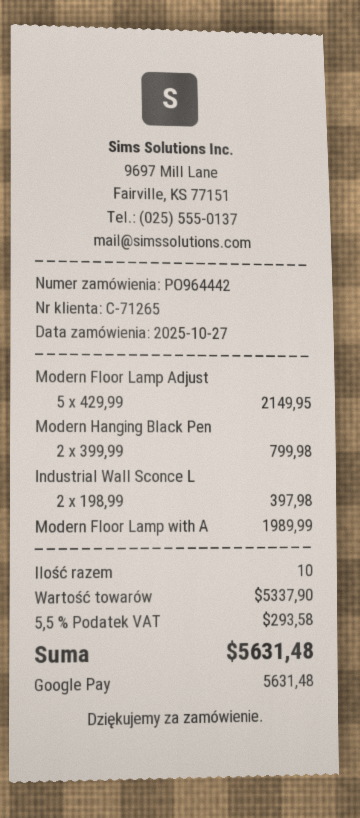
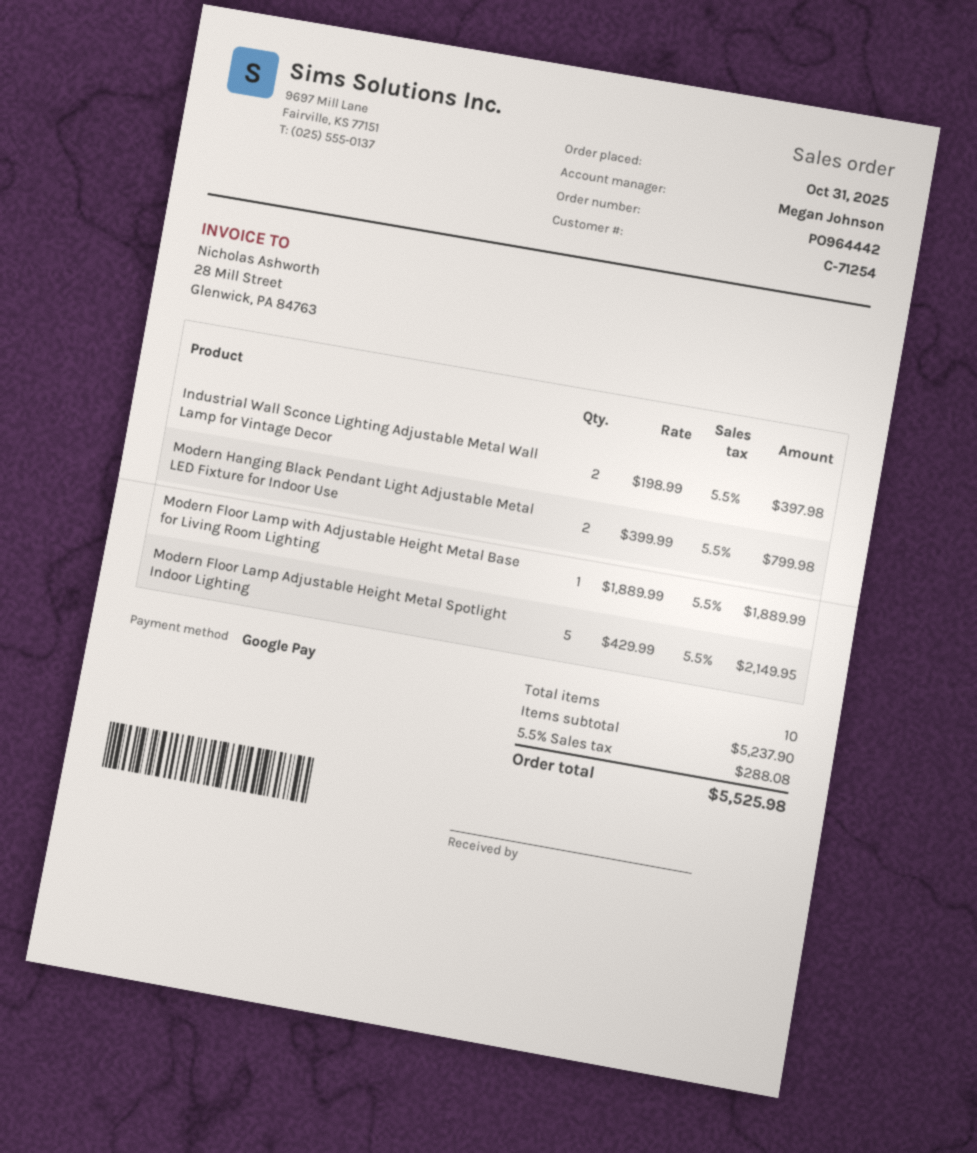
order date: 2025-10-27 -> 2025-10-31
customer number: C-71265 -> C-71254
Modern Floor Lamp with A: 1 x 1989.99 = 1989.99 -> 1 x 1889.99 = 1889.99
subtotal: 5337.90 -> 5237.90
tax: 5.5% = 293.58 -> 5.5% = 288.08
total: 5631.48 -> 5525.98

